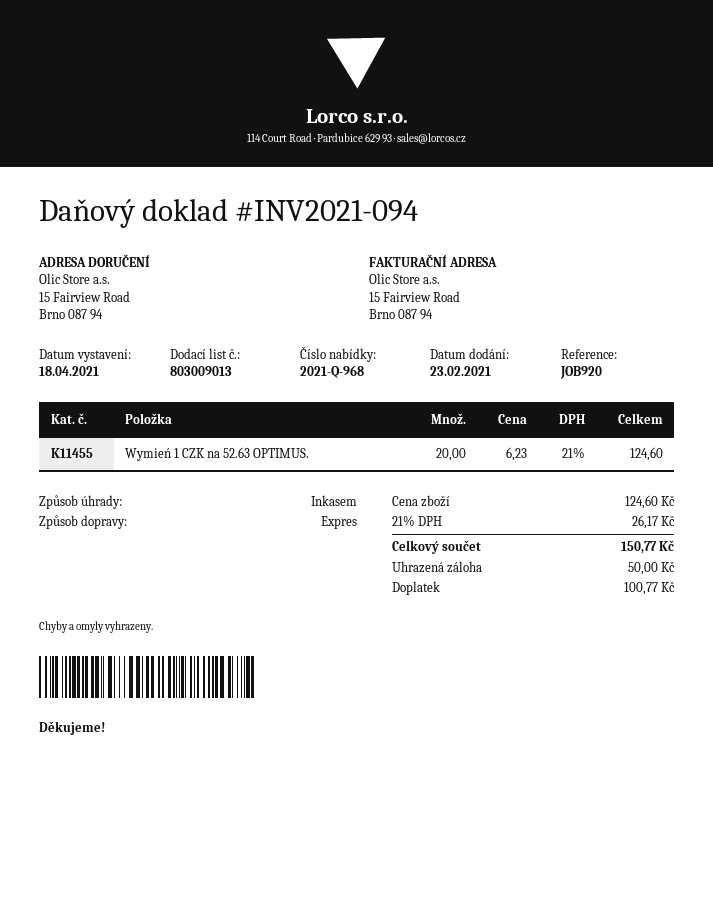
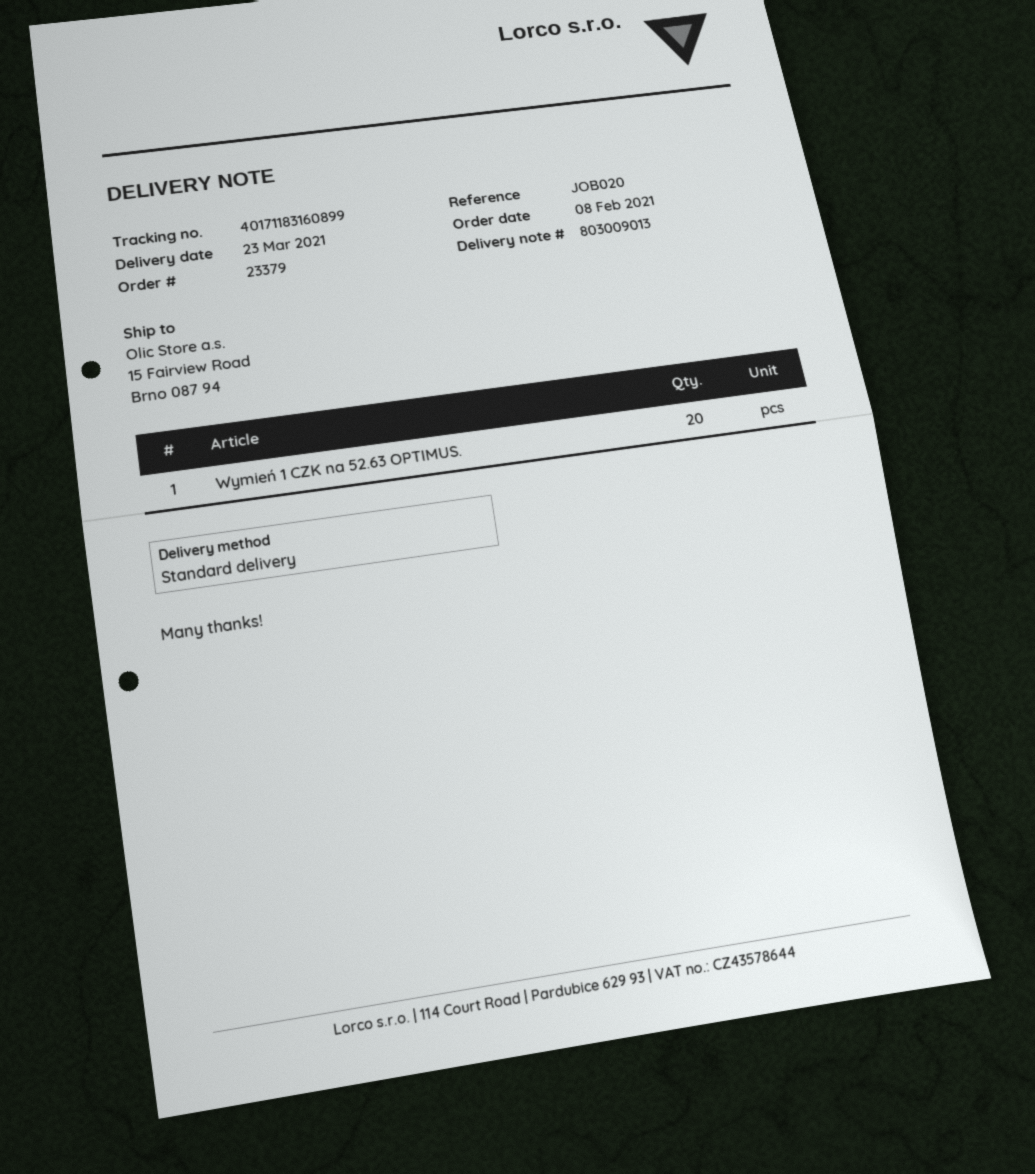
delivery date: 2021-02-23 -> 2021-03-23
reference: JOB920 -> JOB020
shipping method: express -> standard

